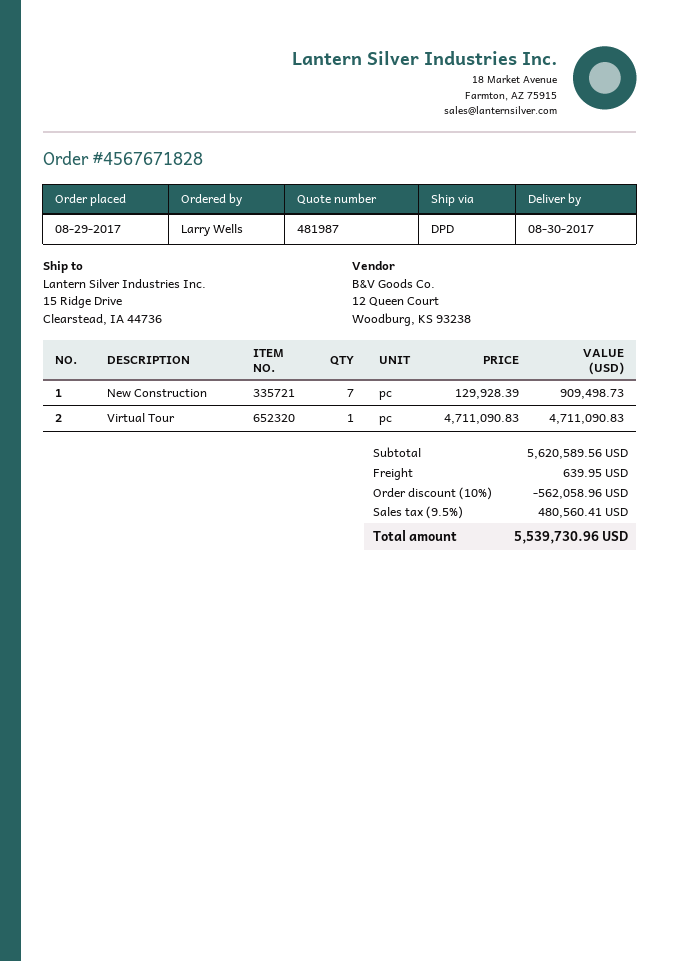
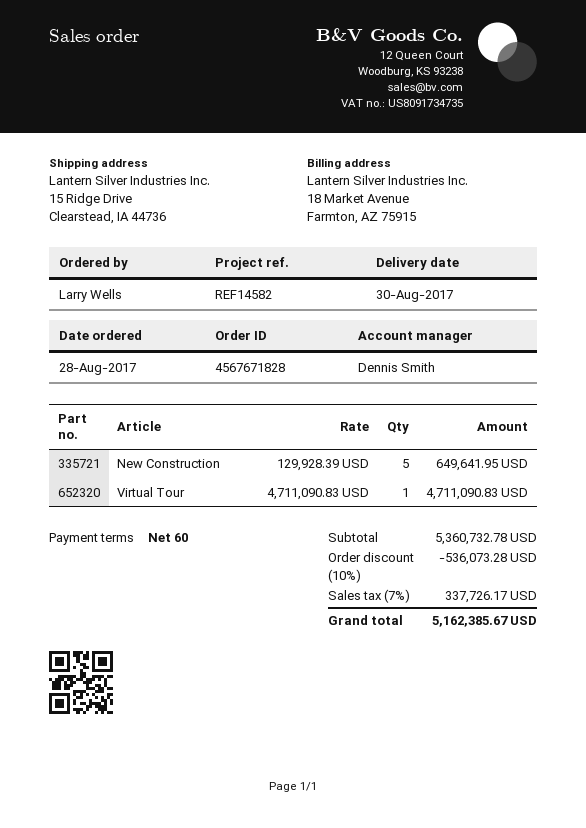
order date: 2017-08-29 -> 2017-08-28
New Construction: 7 x 129928.39 = 909498.73 -> 5 x 129928.39 = 649641.95
subtotal: 5620589.56 -> 5360732.78
discount: 10% = 562058.96 -> 10% = 536073.28
shipping: 639.95 -> none
tax: 9.5% = 480560.41 -> 7% = 337726.17
total: 5539730.96 -> 5162385.67

